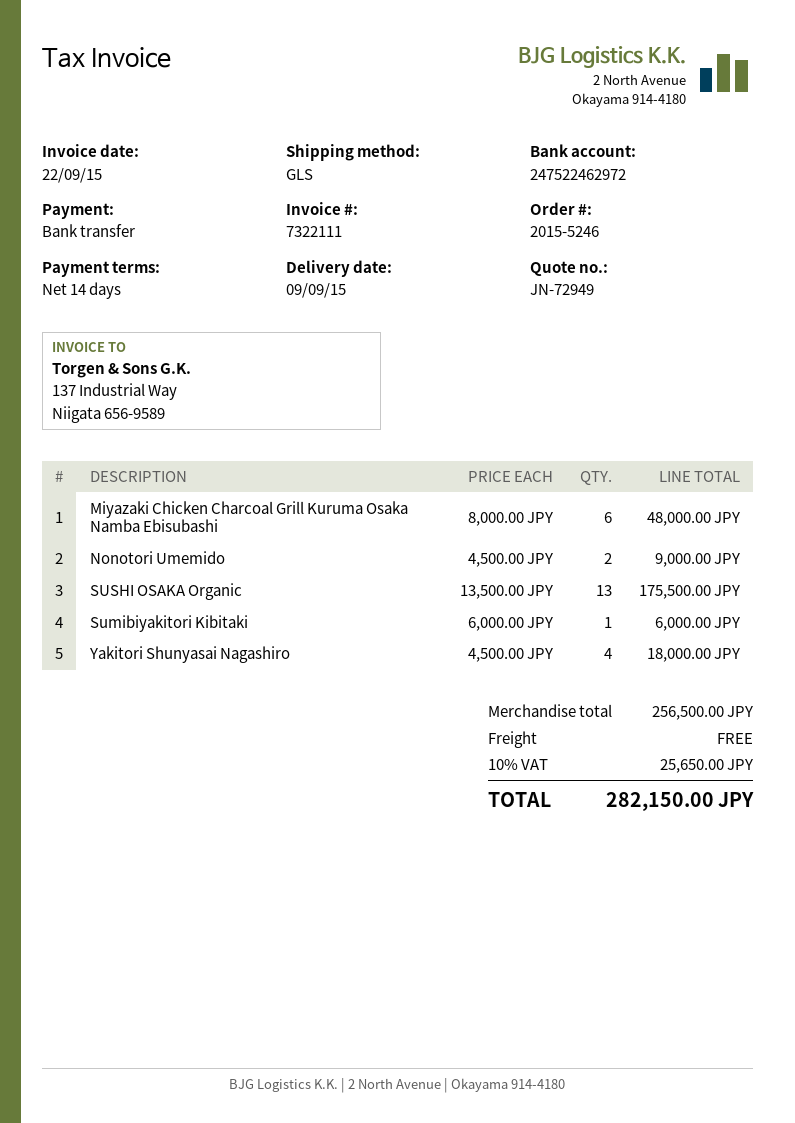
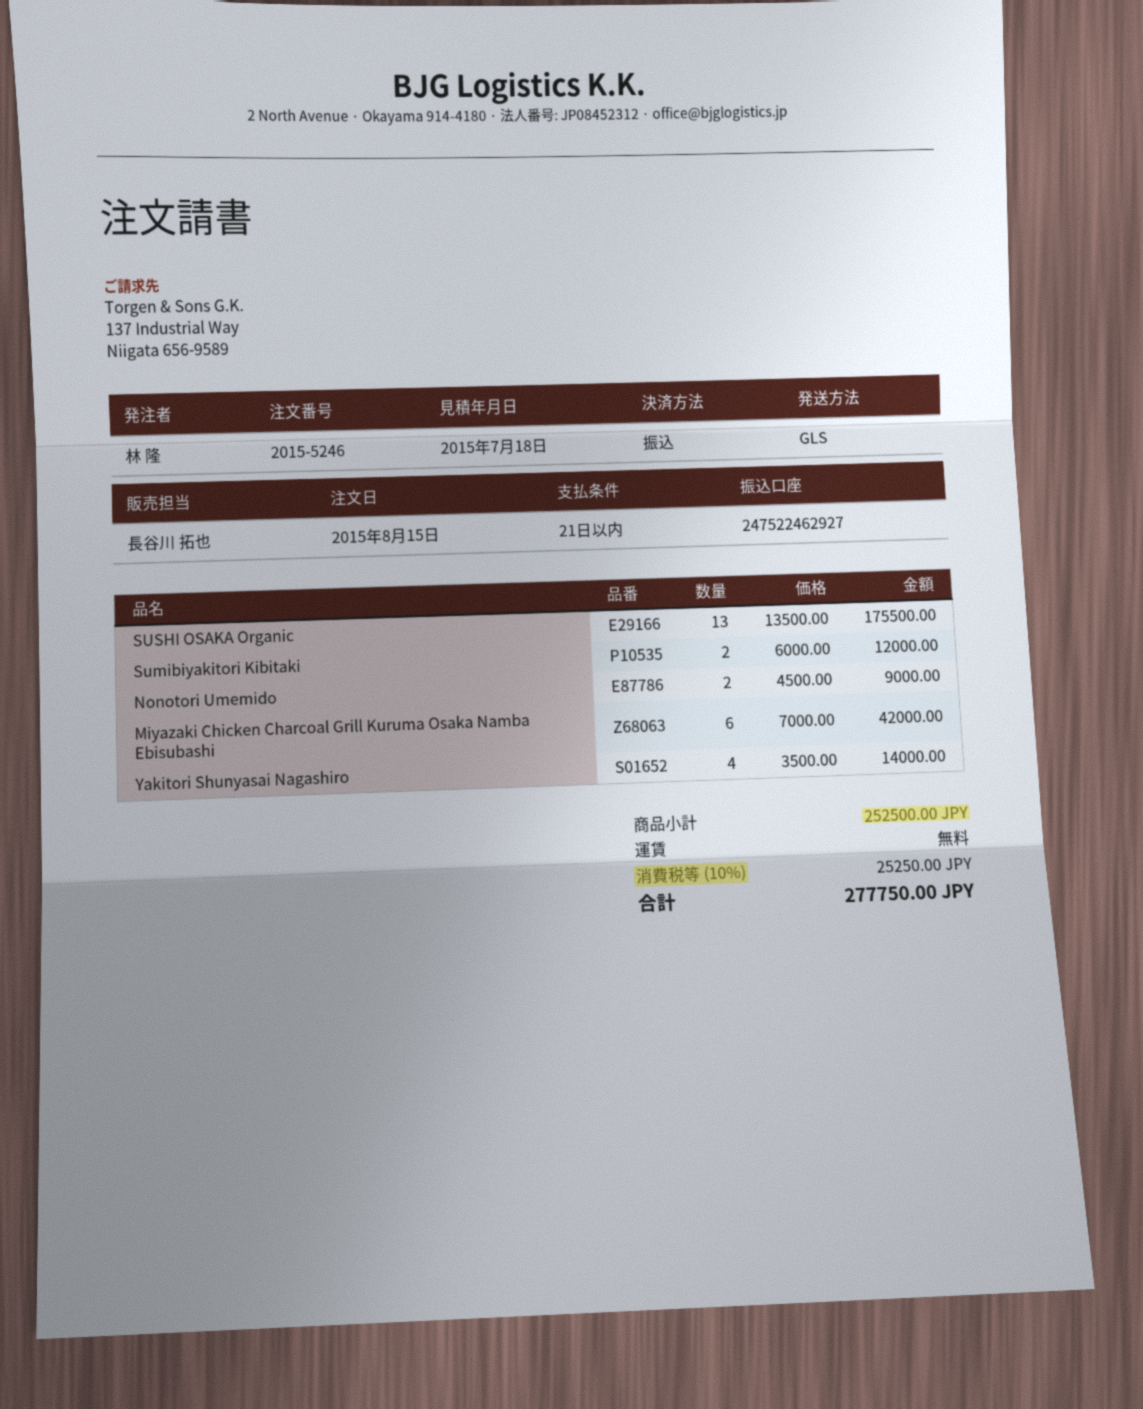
payment terms: 14 days -> 21 days
bank account: 247522462972 -> 247522462927
Miyazaki Chicken Charcoal Grill Kuruma Osaka Namba Ebisubashi: 6 x 8000.00 = 48000.00 -> 6 x 7000.00 = 42000.00
Sumibiyakitori Kibitaki: 1 x 6000.00 = 6000.00 -> 2 x 6000.00 = 12000.00
Yakitori Shunyasai Nagashiro: 4 x 4500.00 = 18000.00 -> 4 x 3500.00 = 14000.00
subtotal: 256500.00 -> 252500.00
tax: 10% = 25650.00 -> 10% = 25250.00
total: 282150.00 -> 277750.00

